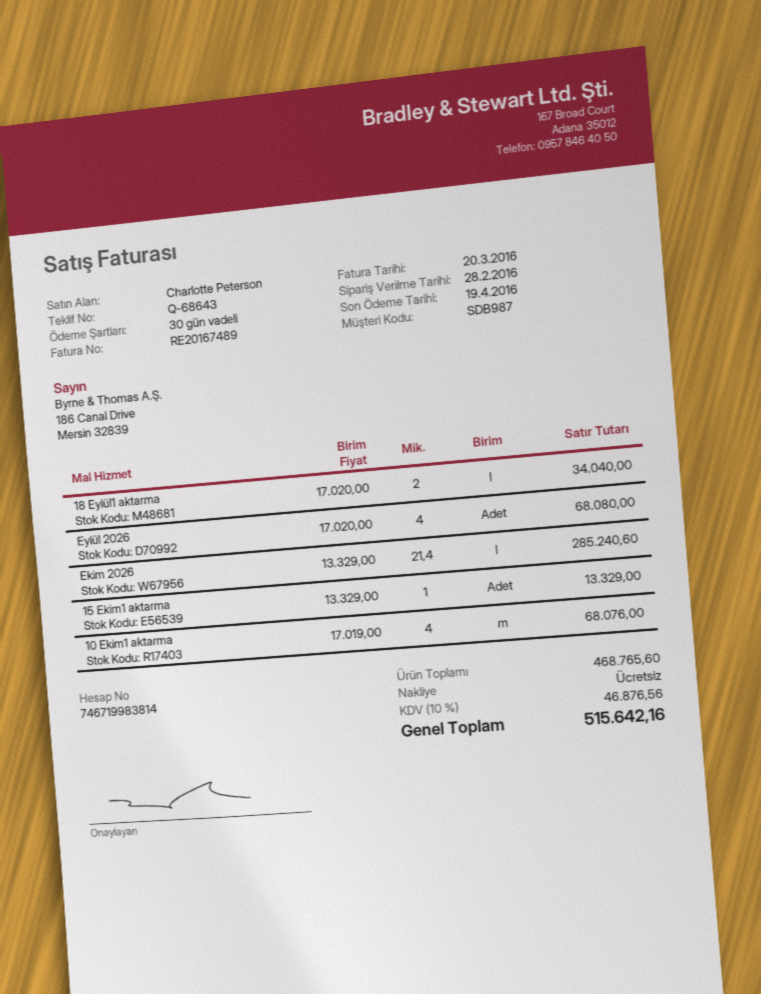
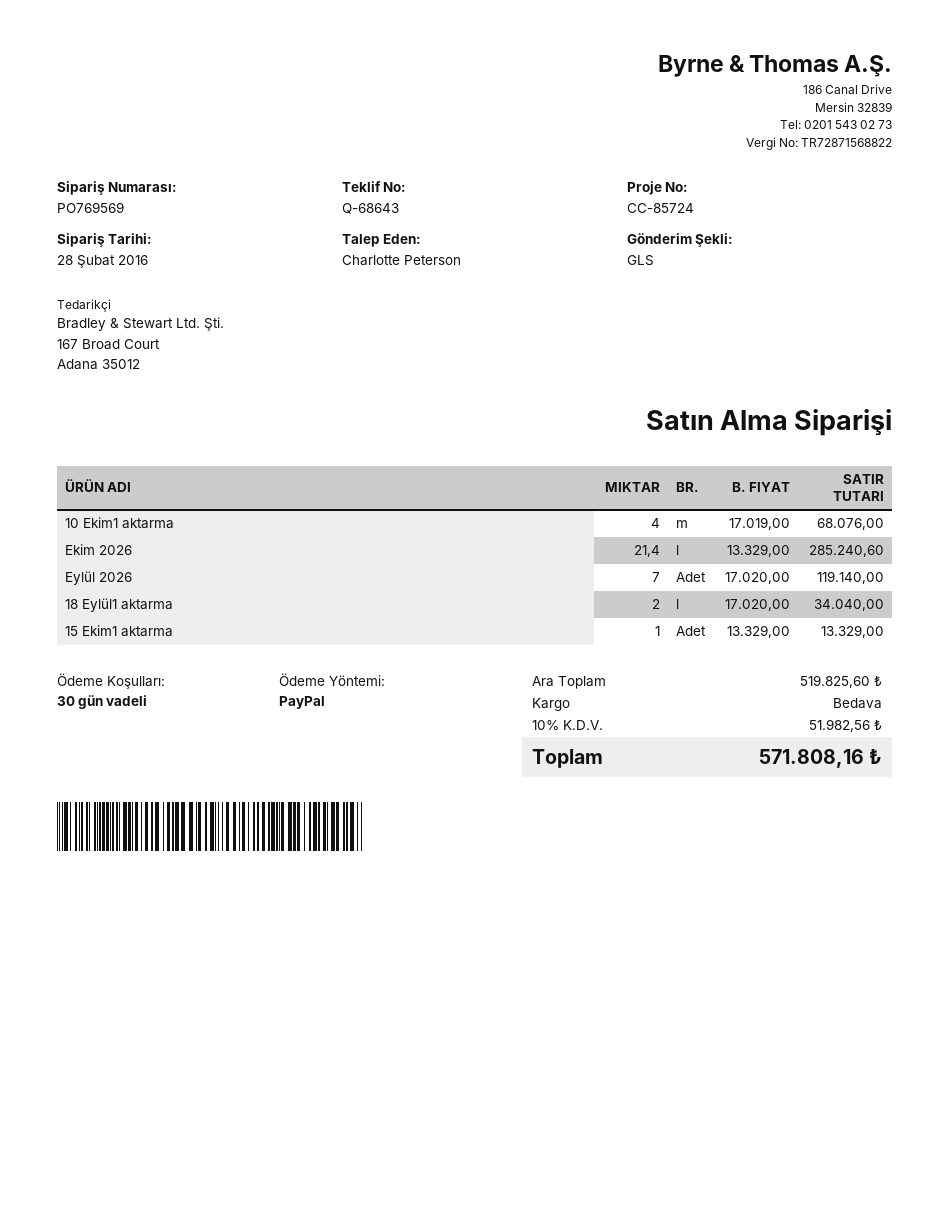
Eylül 2026: 4 x 17020.00 = 68080.00 -> 7 x 17020.00 = 119140.00
subtotal: 468765.60 -> 519825.60
tax: 10% = 46876.56 -> 10% = 51982.56
total: 515642.16 -> 571808.16

